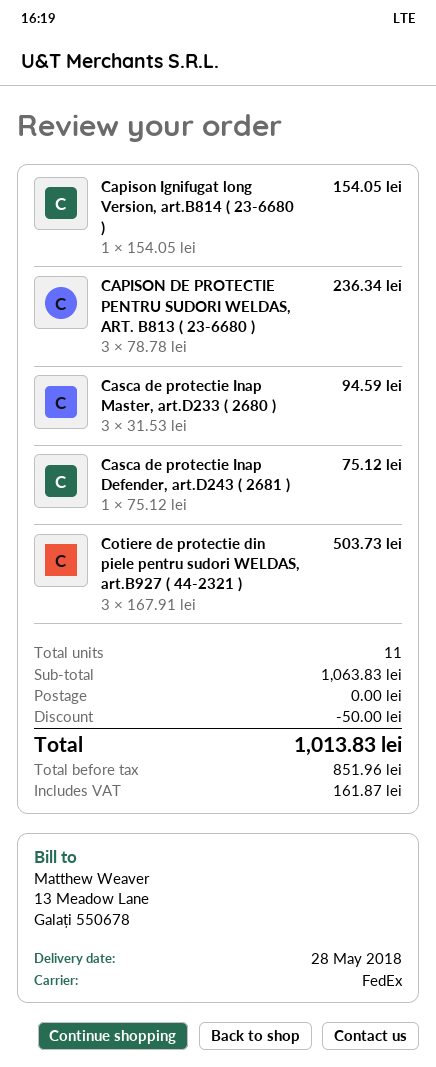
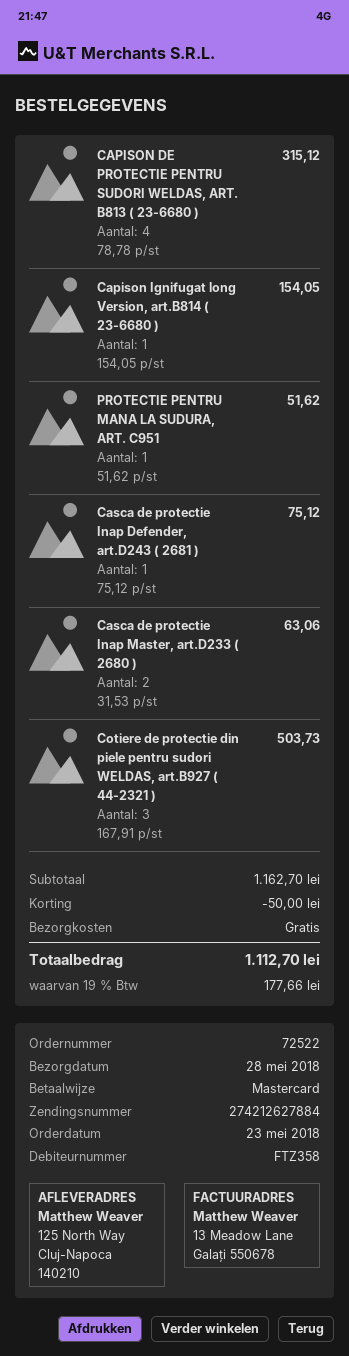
CAPISON DE PROTECTIE PENTRU SUDORI WELDAS, ART. B813 ( 23-6680 ): 3 x 78.78 = 236.34 -> 4 x 78.78 = 315.12
Casca de protectie Inap Master, art.D233 ( 2680 ): 3 x 31.53 = 94.59 -> 2 x 31.53 = 63.06
PROTECTIE PENTRU MANA LA SUDURA, ART. C951: none -> 1 x 51.62 = 51.62
subtotal: 1063.83 -> 1162.70
tax: 161.87 -> 177.66
total: 1013.83 -> 1112.70

